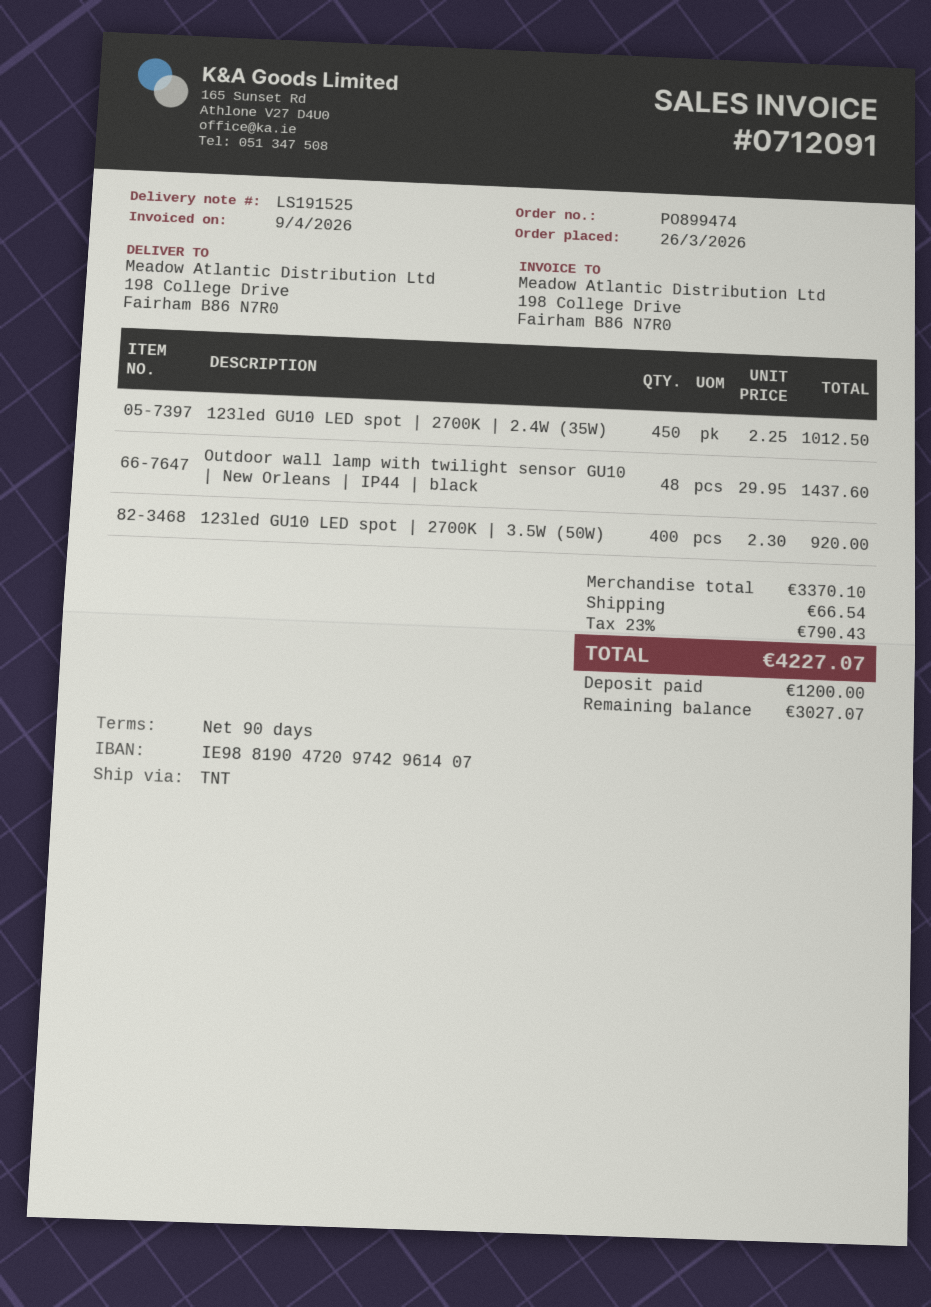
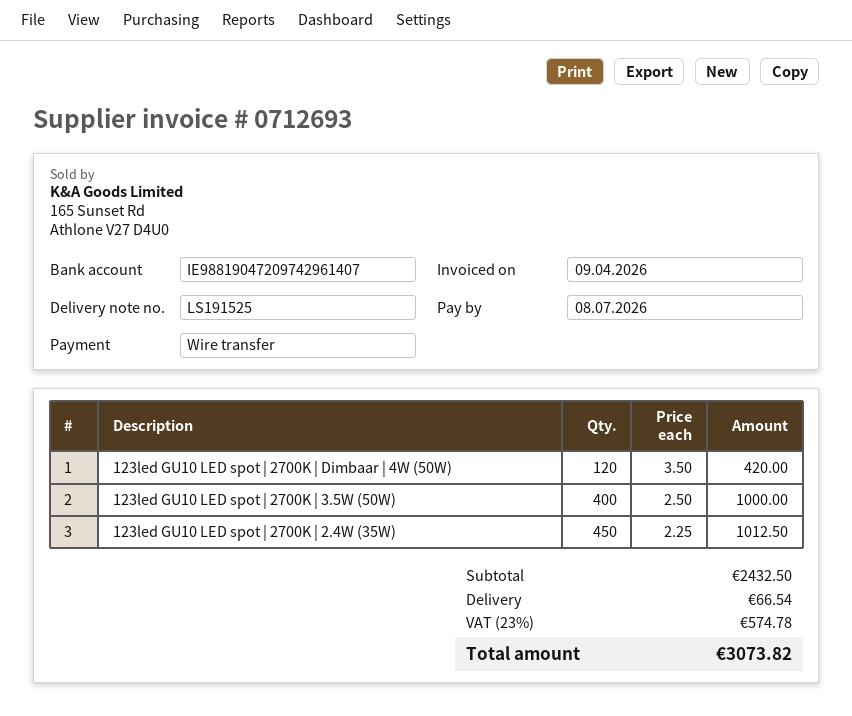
invoice number: 0712091 -> 0712693
Outdoor wall lamp with twilight sensor GU10 | New Orleans | IP44 | black: 48 x 29.95 = 1437.60 -> none
123led GU10 LED spot | 2700K | 3.5W (50W): 400 x 2.30 = 920.00 -> 400 x 2.50 = 1000.00
123led GU10 LED spot | 2700K | Dimbaar | 4W (50W): none -> 120 x 3.50 = 420.00
subtotal: 3370.10 -> 2432.50
tax: 23% = 790.43 -> 23% = 574.78
total: 4227.07 -> 3073.82

